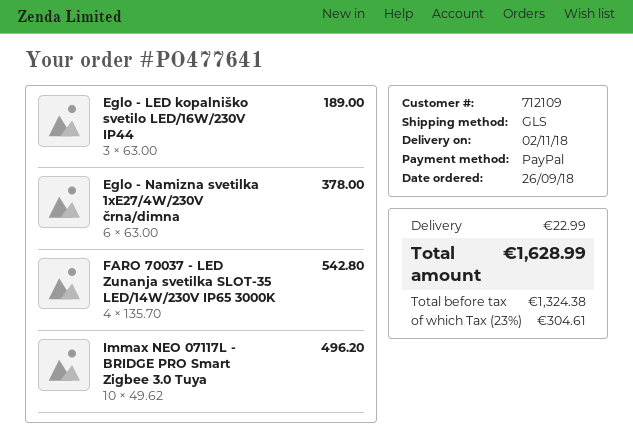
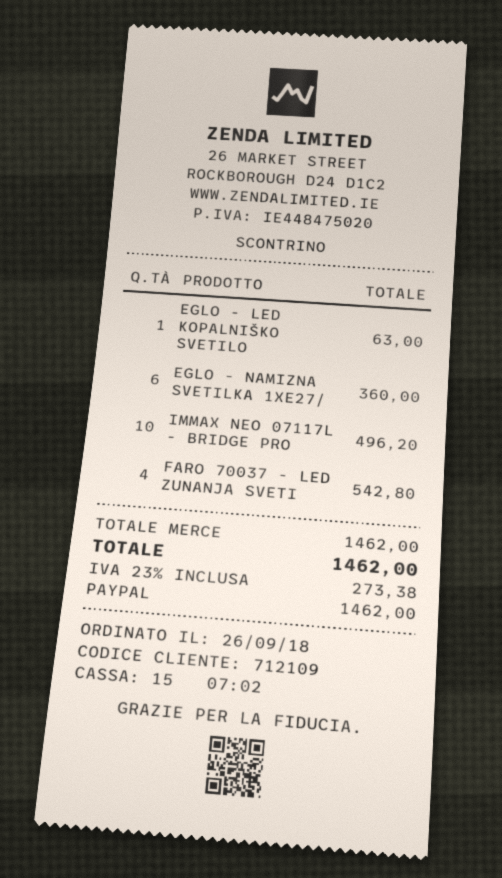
Eglo - LED kopalniško svetilo LED/16W/230V IP44: 3 for 189.00 -> 1 for 63.00
Eglo - Namizna svetilka 1xE27/4W/230V črna/dimna: 6 for 378.00 -> 6 for 360.00
shipping: 22.99 -> none
tax: 23% = 304.61 -> 23% = 273.38
total: 1628.99 -> 1462.00

